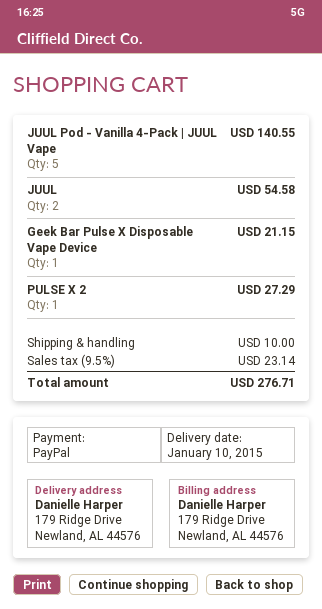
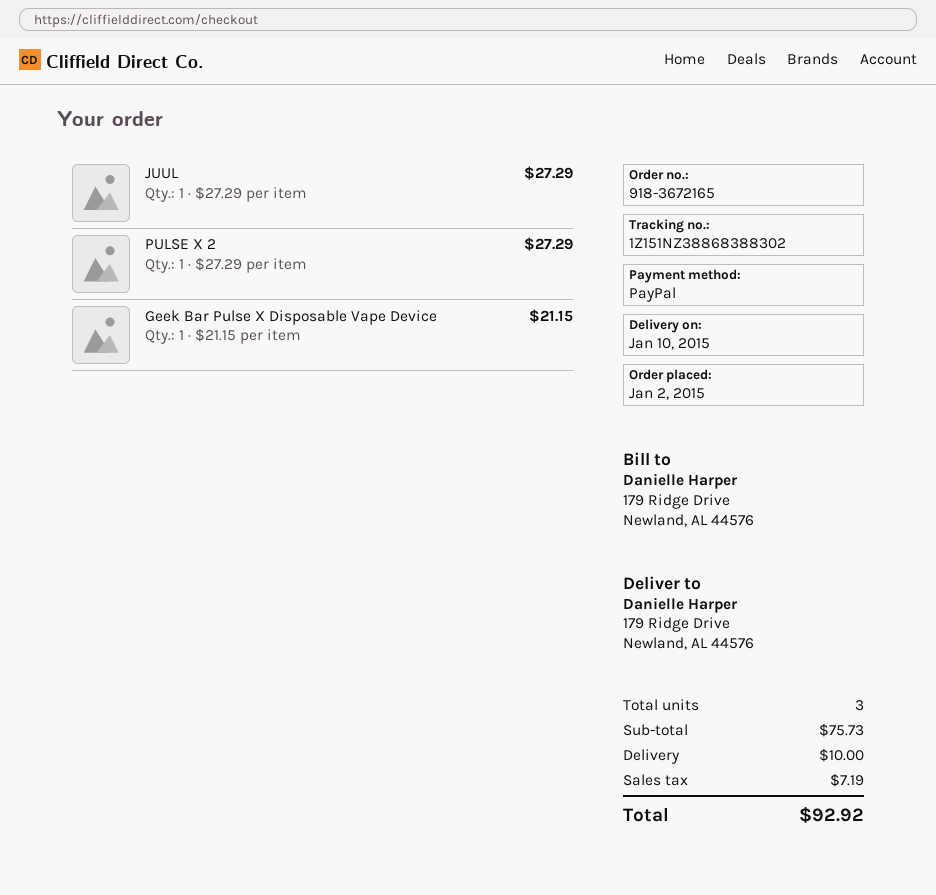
JUUL Pod - Vanilla 4-Pack | JUUL Vape: 5 for 140.55 -> none
JUUL: 2 for 54.58 -> 1 for 27.29
tax: 23.14 -> 7.19
total: 276.71 -> 92.92

